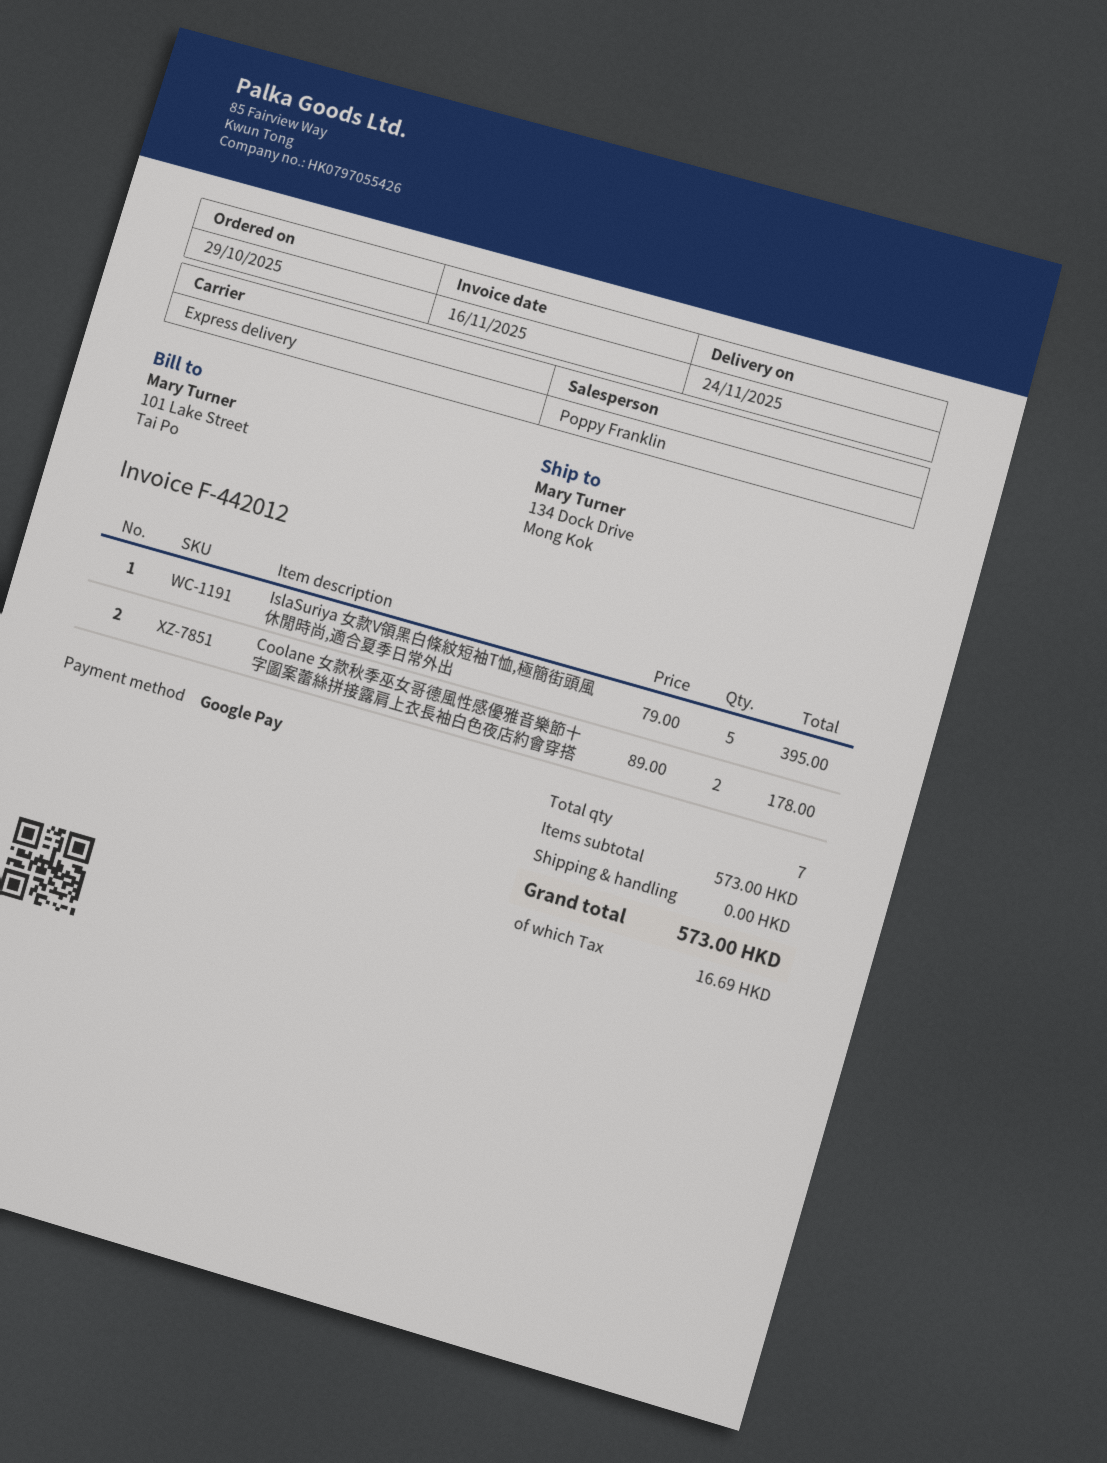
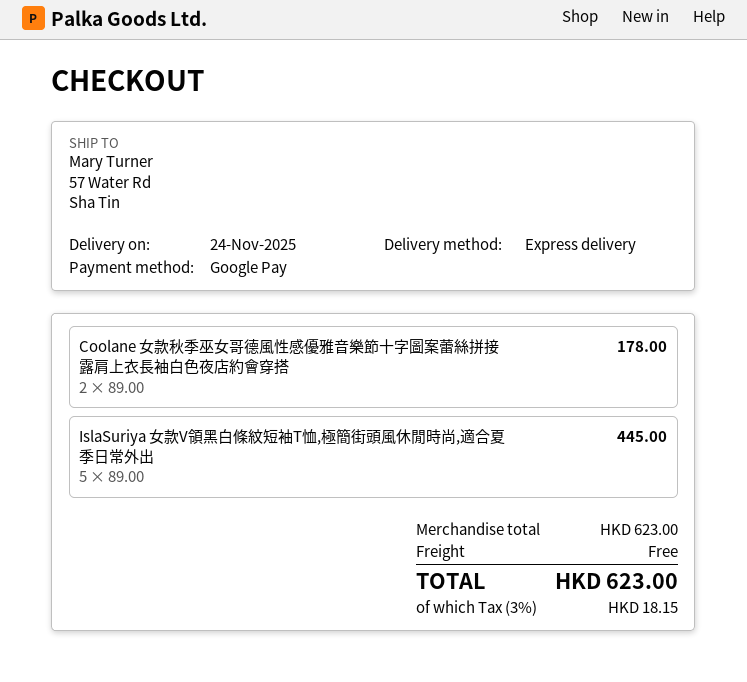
ship to: 134 Dock Drive, Mong Kok -> 57 Water Rd, Sha Tin
IslaSuriya 女款V領黑白條紋短袖T恤,極簡街頭風休閒時尚,適合夏季日常外出: 5 x 79.00 = 395.00 -> 5 x 89.00 = 445.00
subtotal: 573.00 -> 623.00
tax: 16.69 -> 18.15
total: 573.00 -> 623.00

